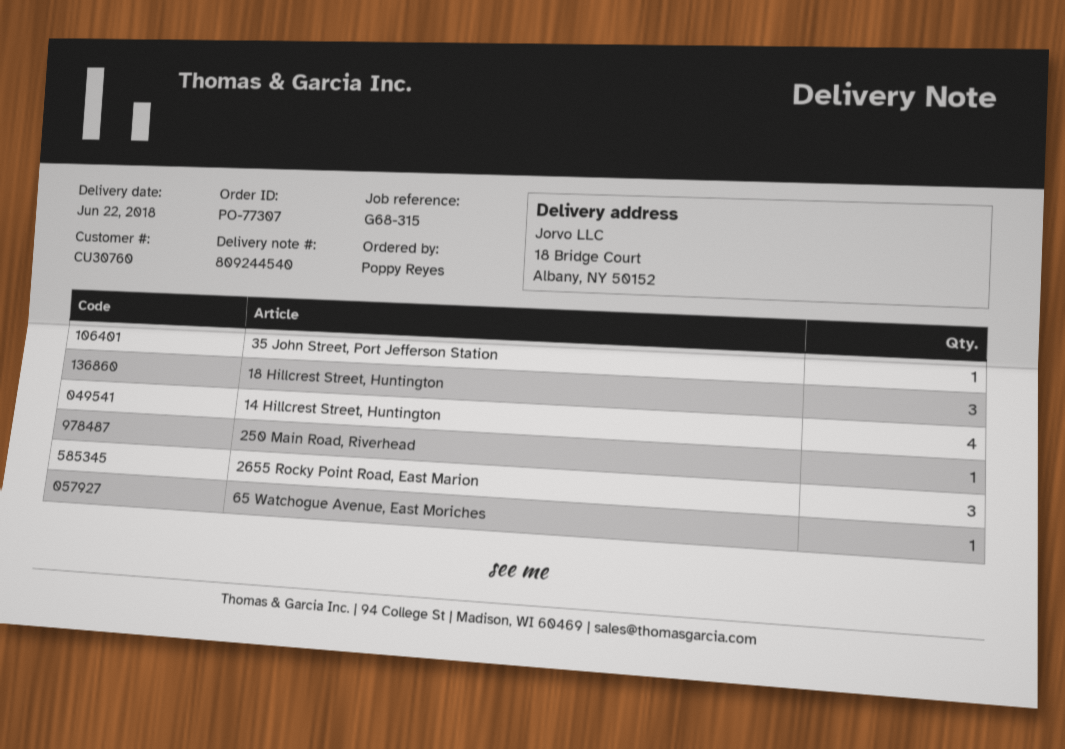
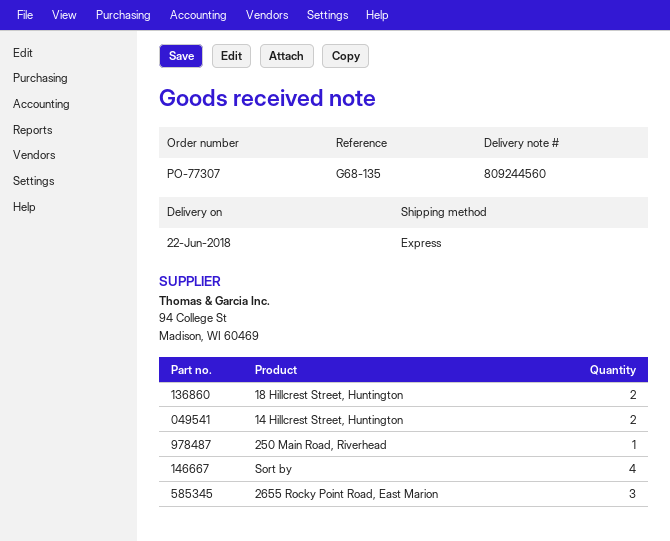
delivery note number: 809244540 -> 809244560
reference: G68-315 -> G68-135
35 John Street, Port Jefferson Station: 1 -> none
18 Hillcrest Street, Huntington: 3 -> 2
14 Hillcrest Street, Huntington: 4 -> 2
65 Watchogue Avenue, East Moriches: 1 -> none
Sort by: none -> 4

